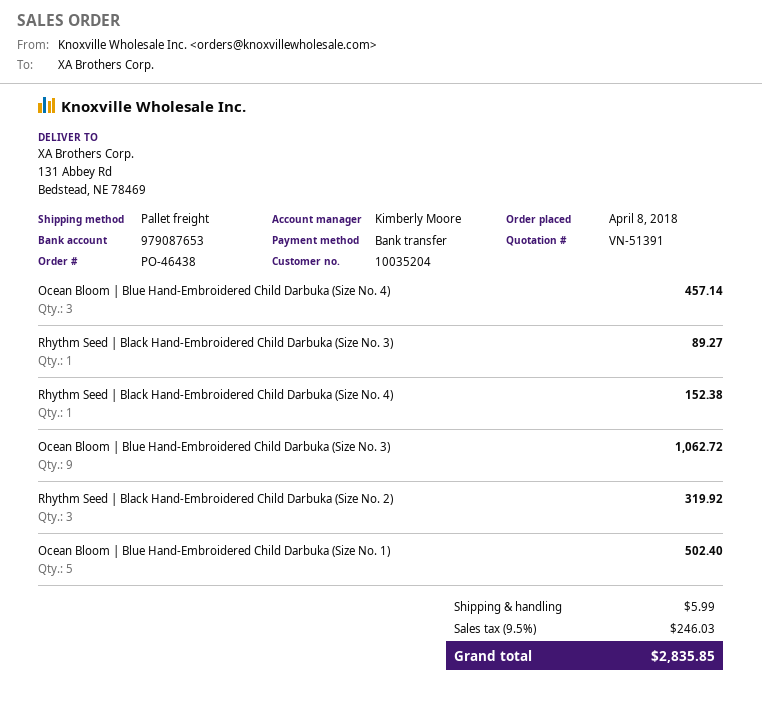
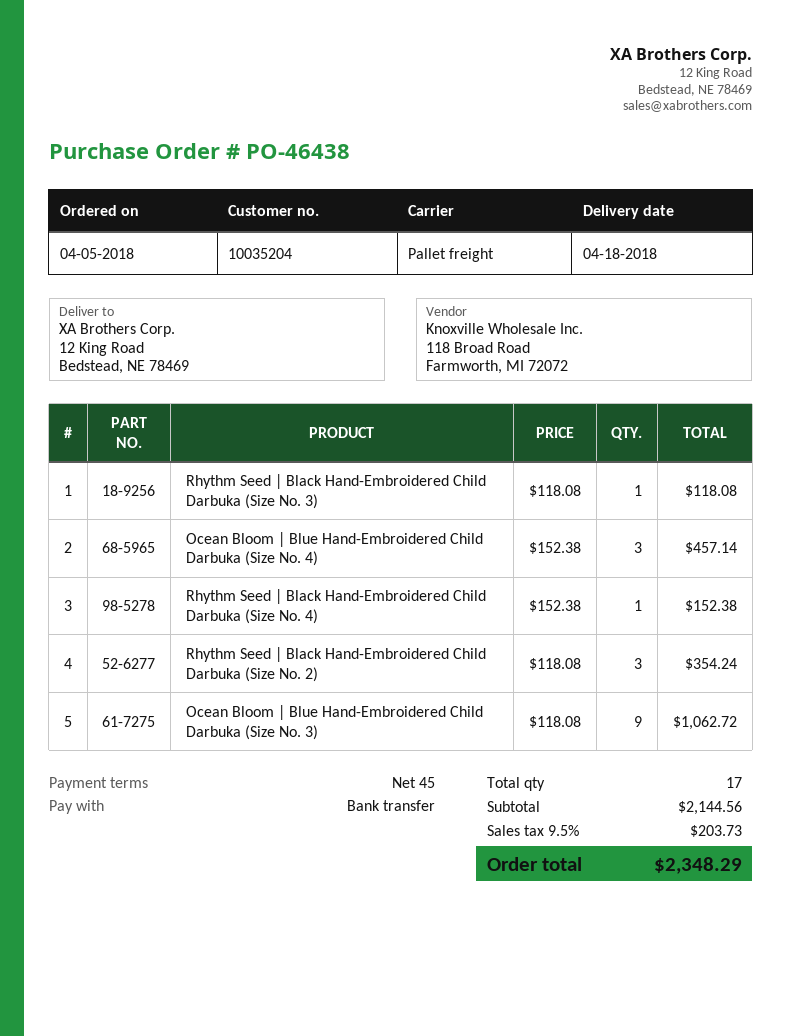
order date: 2018-04-08 -> 2018-04-05
ship to: 131 Abbey Rd, Bedstead, NE 78469 -> 12 King Road, Bedstead, NE 78469
Rhythm Seed | Black Hand-Embroidered Child Darbuka (Size No. 3): 1 for 89.27 -> 1 for 118.08
Rhythm Seed | Black Hand-Embroidered Child Darbuka (Size No. 2): 3 for 319.92 -> 3 for 354.24
Ocean Bloom | Blue Hand-Embroidered Child Darbuka (Size No. 1): 5 for 502.40 -> none
shipping: 5.99 -> none
tax: 9.5% = 246.03 -> 9.5% = 203.73
total: 2835.85 -> 2348.29

